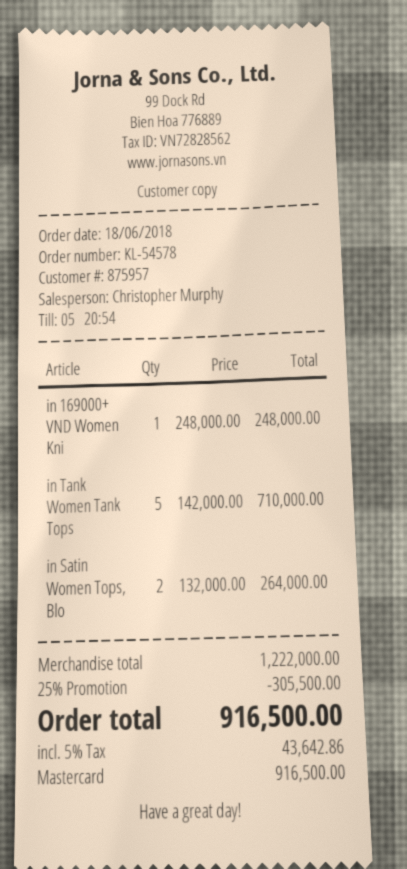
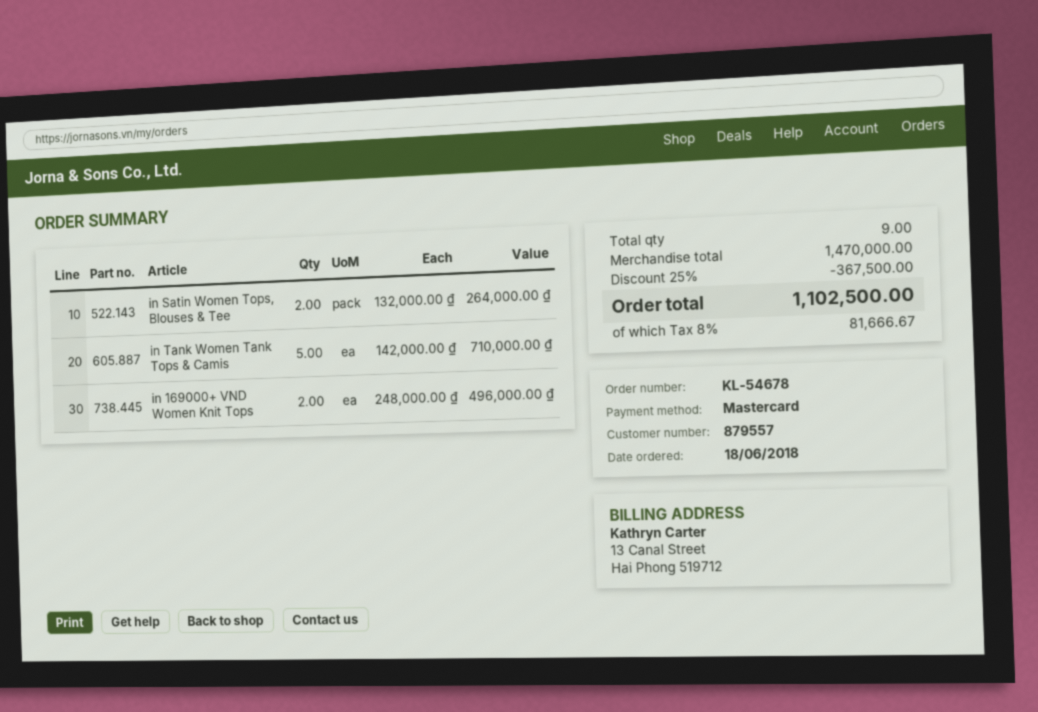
order number: KL-54578 -> KL-54678
customer number: 875957 -> 879557
in 169000+ VND Women Kni: 1 x 248000.00 = 248000.00 -> 2 x 248000.00 = 496000.00
subtotal: 1222000.00 -> 1470000.00
discount: 25% = 305500.00 -> 25% = 367500.00
tax: 5% = 43642.86 -> 8% = 81666.67
total: 916500.00 -> 1102500.00

